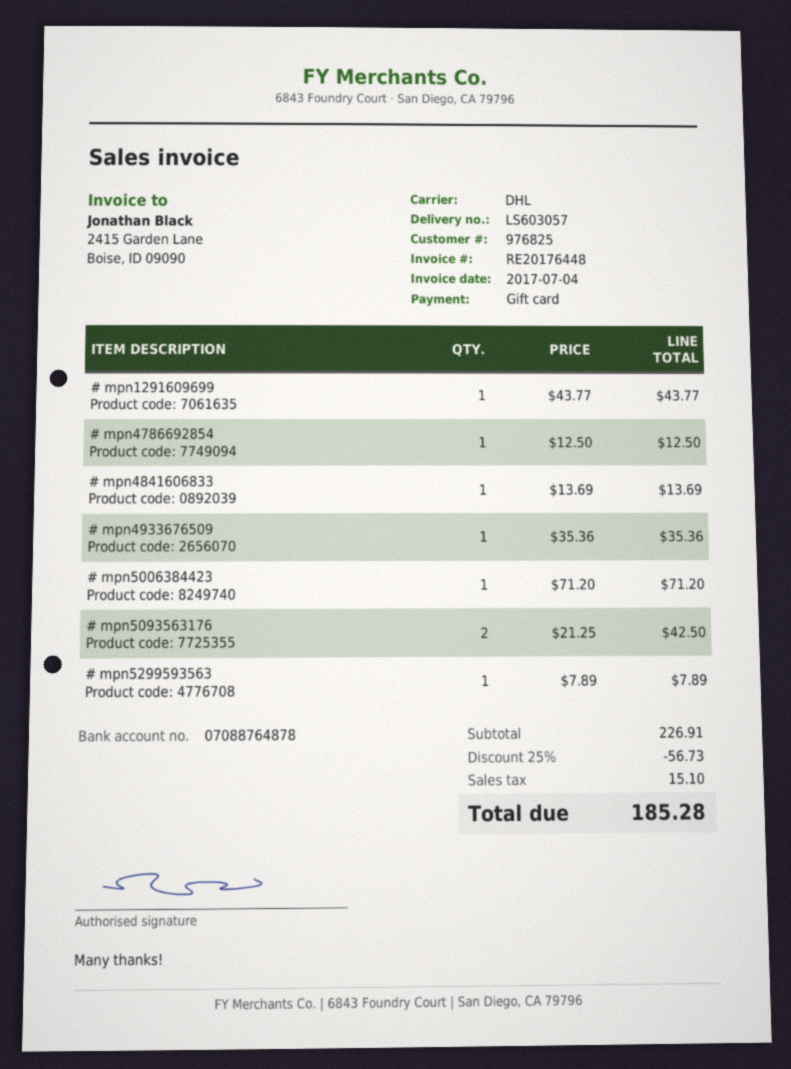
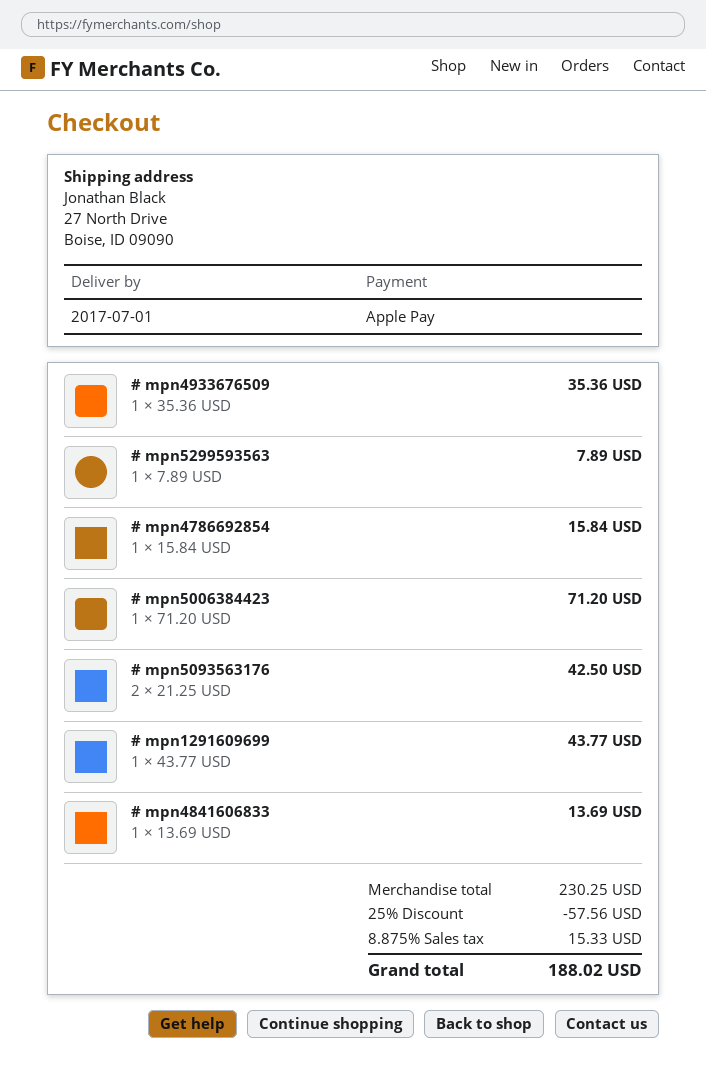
payment method: gift card -> Apple Pay
# mpn4786692854: 1 x 12.50 = 12.50 -> 1 x 15.84 = 15.84
subtotal: 226.91 -> 230.25
discount: 25% = 56.73 -> 25% = 57.56
tax: 15.10 -> 15.33
total: 185.28 -> 188.02

